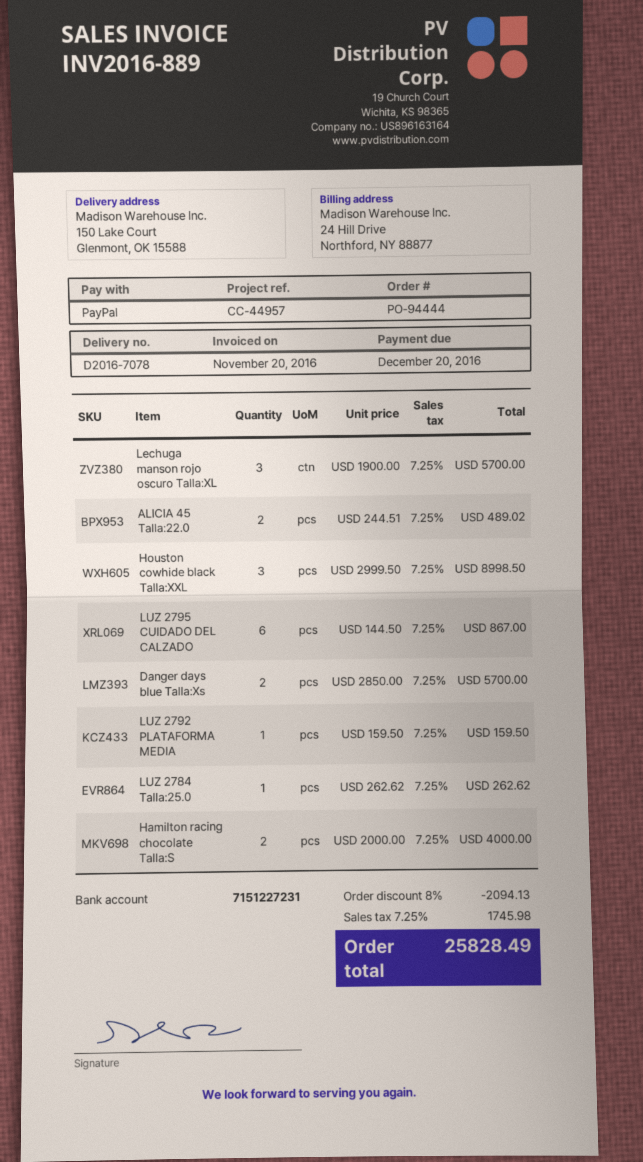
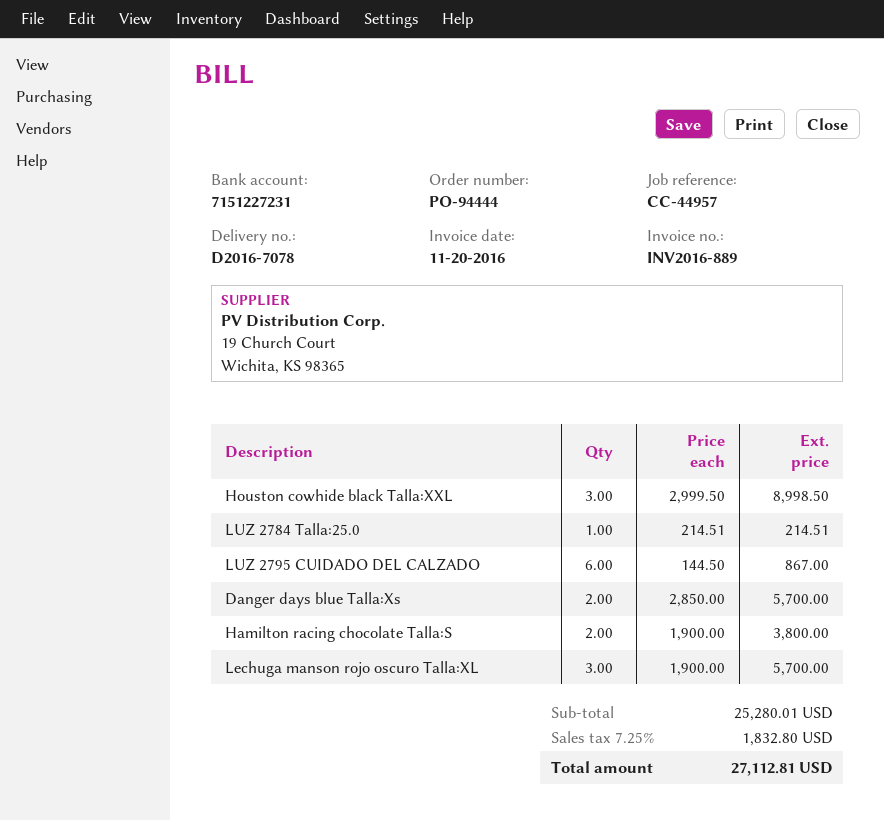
ALICIA 45 Talla:22.0: 2 x 244.51 = 489.02 -> none
LUZ 2792 PLATAFORMA MEDIA: 1 x 159.50 = 159.50 -> none
LUZ 2784 Talla:25.0: 1 x 262.62 = 262.62 -> 1 x 214.51 = 214.51
Hamilton racing chocolate Talla:S: 2 x 2000.00 = 4000.00 -> 2 x 1900.00 = 3800.00
discount: 8% = 2094.13 -> none
tax: 7.25% = 1745.98 -> 7.25% = 1832.80
total: 25828.49 -> 27112.81

